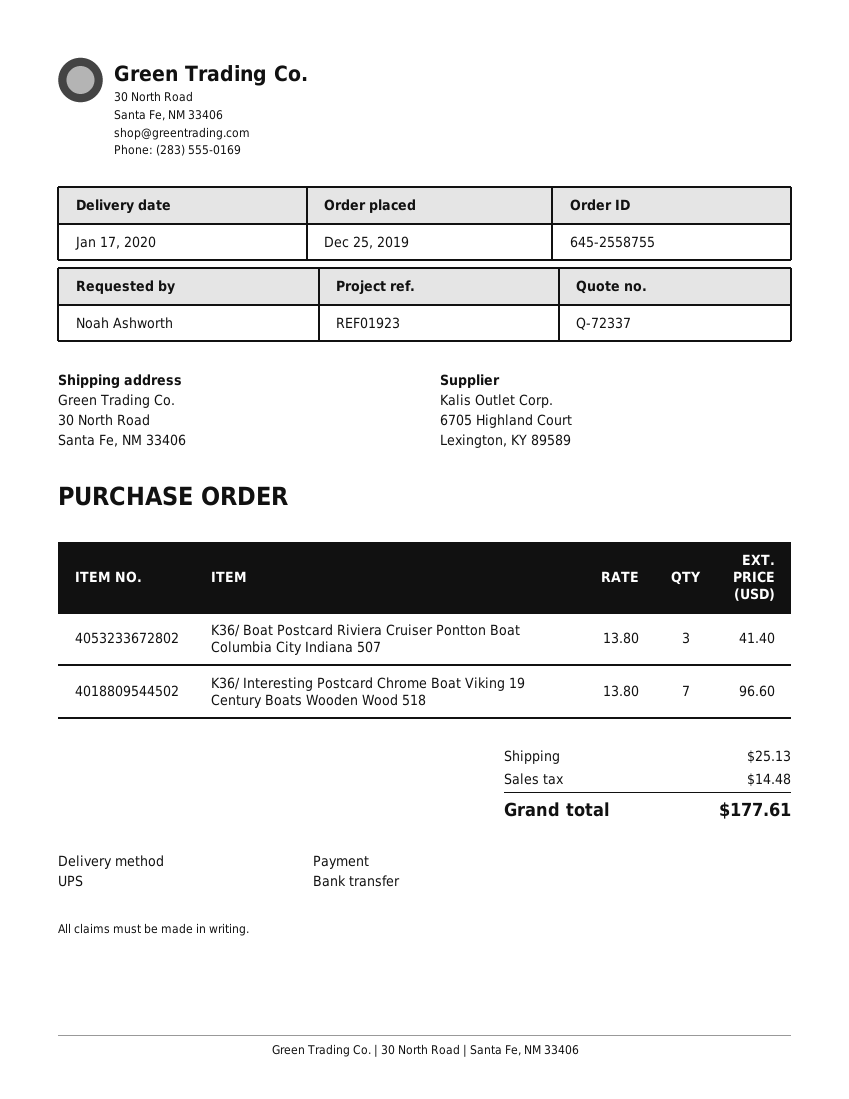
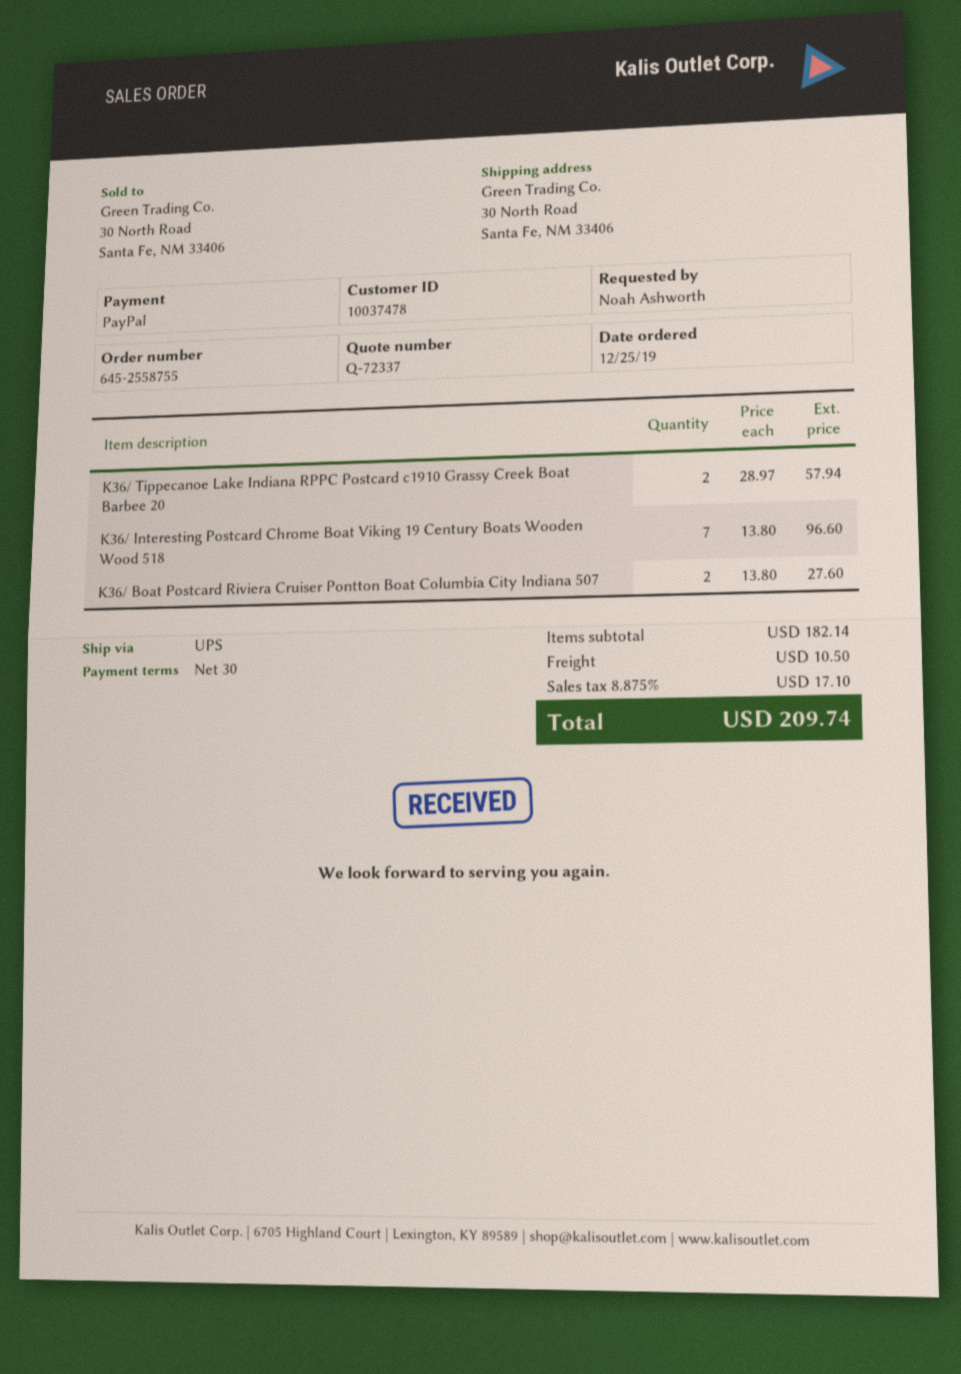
payment method: bank transfer -> PayPal
K36/ Boat Postcard Riviera Cruiser Pontton Boat Columbia City Indiana 507: 3 x 13.80 = 41.40 -> 2 x 13.80 = 27.60
K36/ Tippecanoe Lake Indiana RPPC Postcard c1910 Grassy Creek Boat Barbee 20: none -> 2 x 28.97 = 57.94
shipping: 25.13 -> 10.50
tax: 14.48 -> 17.10
total: 177.61 -> 209.74

